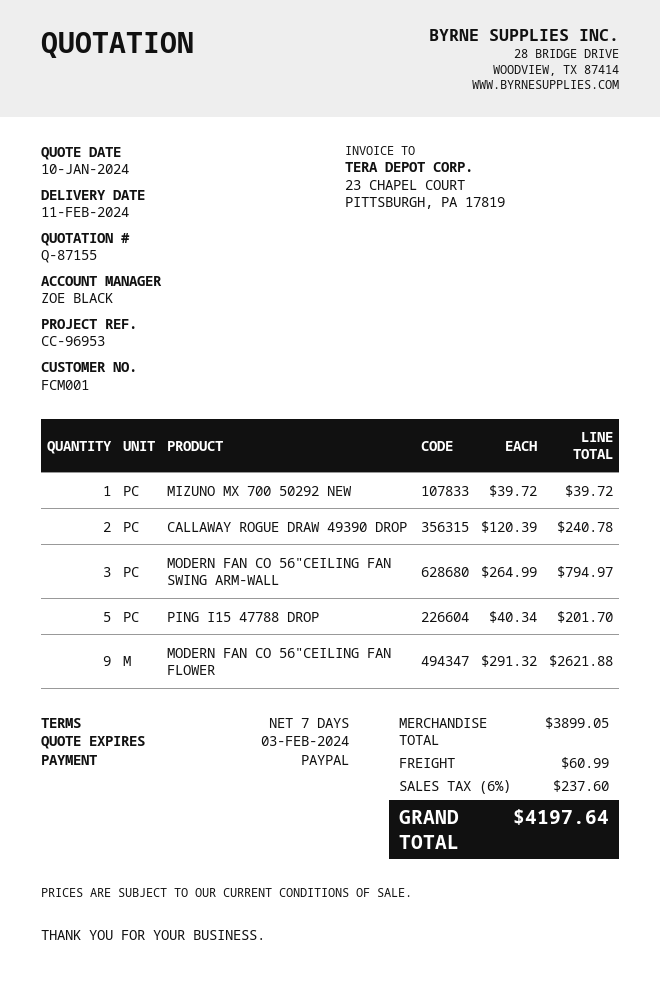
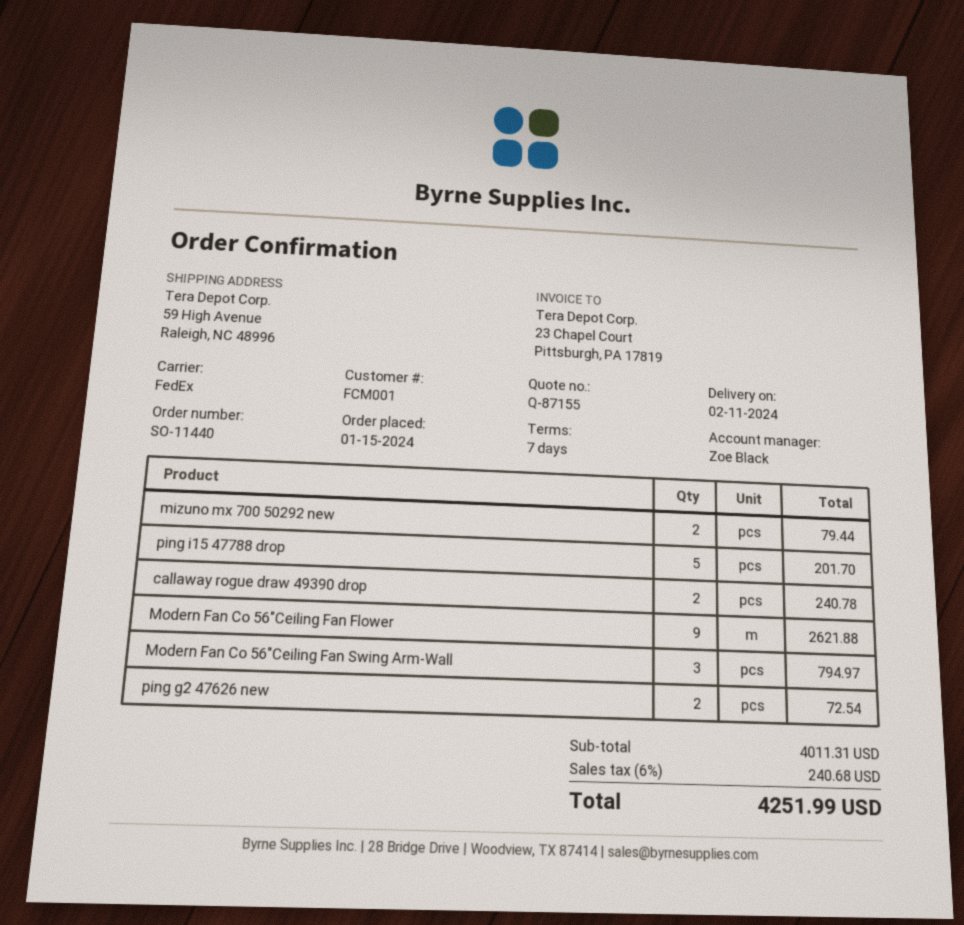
MIZUNO MX 700 50292 NEW: 1 for 39.72 -> 2 for 79.44
ping g2 47626 new: none -> 2 for 72.54
subtotal: 3899.05 -> 4011.31
shipping: 60.99 -> none
tax: 6% = 237.60 -> 6% = 240.68
total: 4197.64 -> 4251.99

